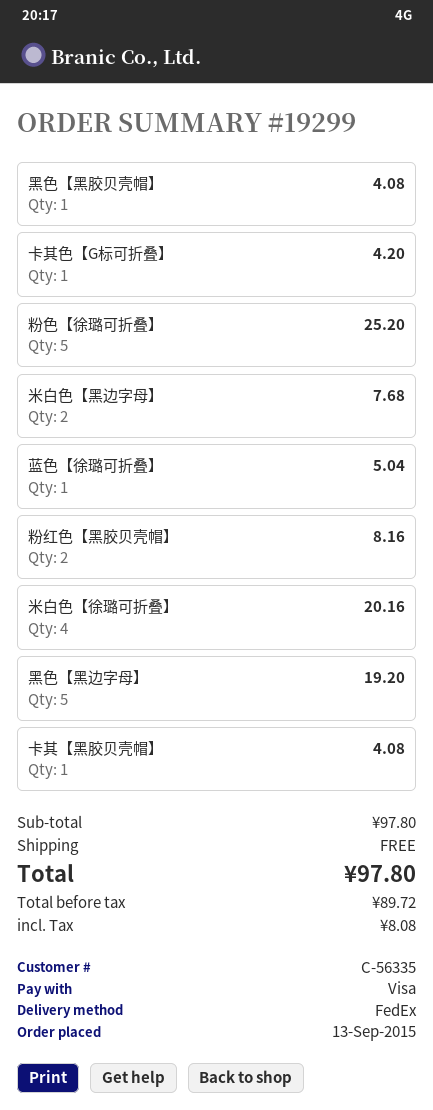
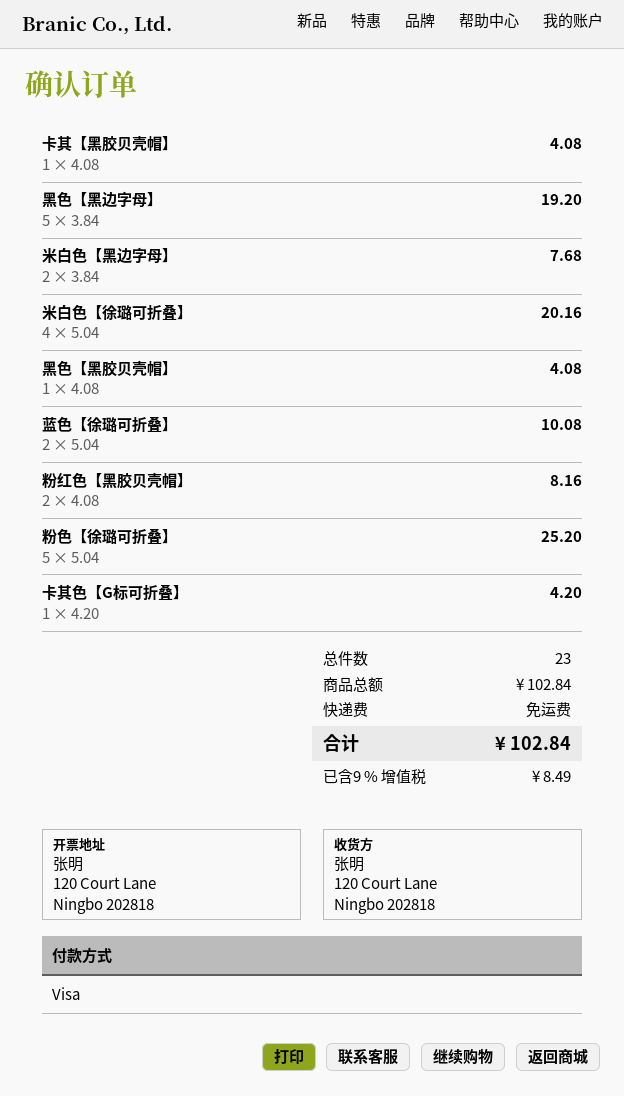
蓝色【徐璐可折叠】: 1 for 5.04 -> 2 for 10.08
subtotal: 97.80 -> 102.84
tax: 8.08 -> 8.49
total: 97.80 -> 102.84

